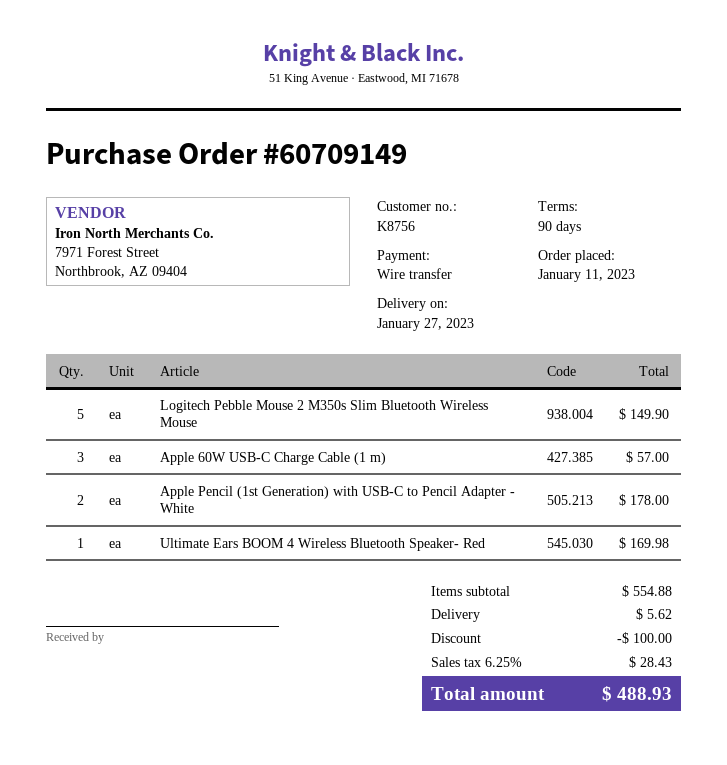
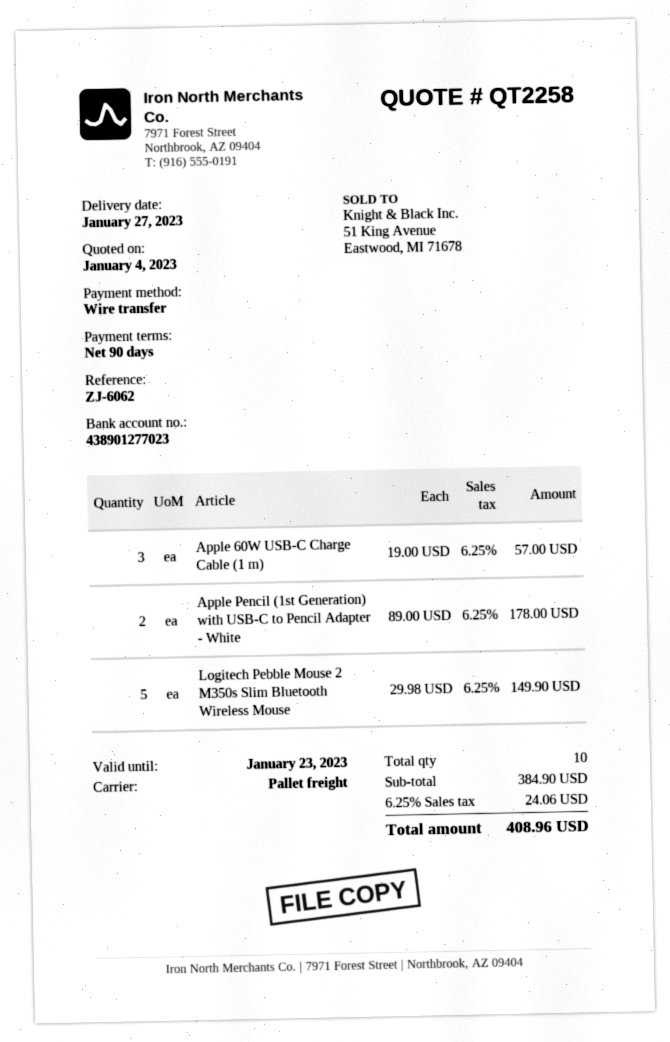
Ultimate Ears BOOM 4 Wireless Bluetooth Speaker- Red: 1 for 169.98 -> none
subtotal: 554.88 -> 384.90
discount: 100.00 -> none
shipping: 5.62 -> none
tax: 6.25% = 28.43 -> 6.25% = 24.06
total: 488.93 -> 408.96

